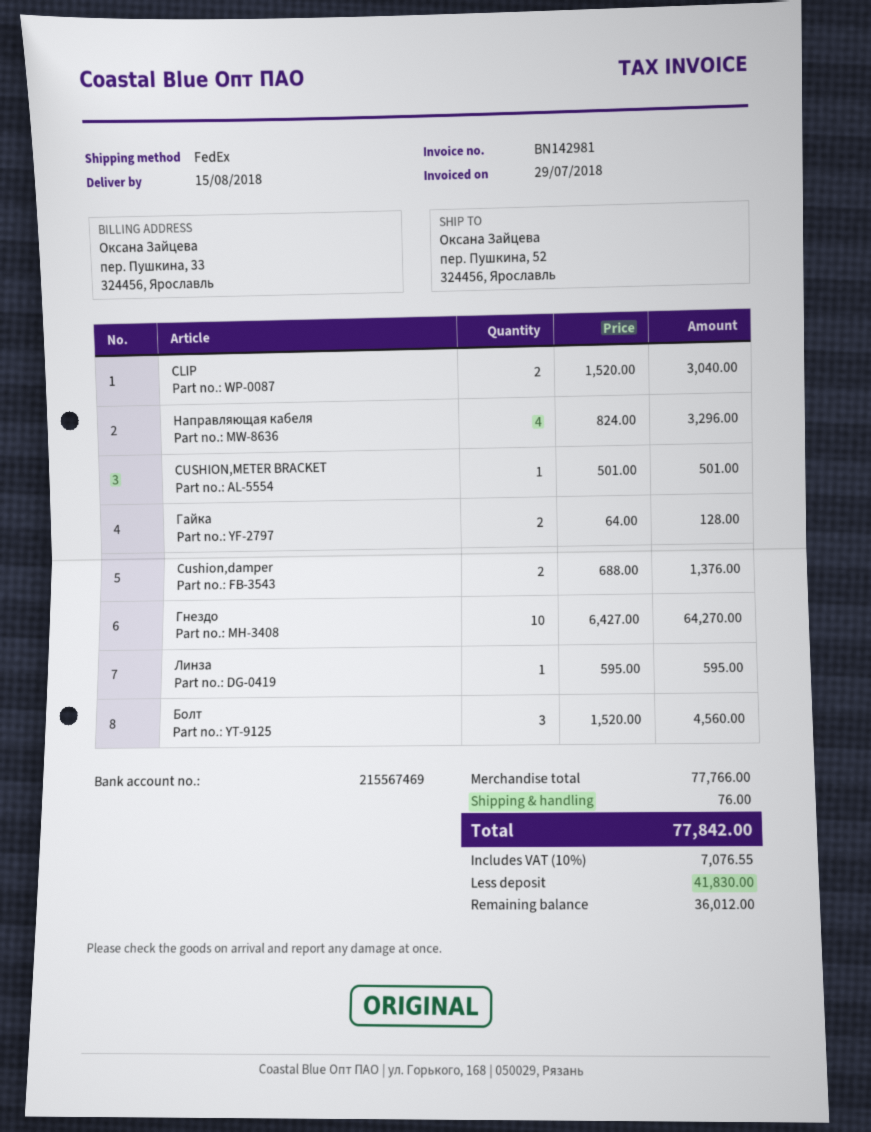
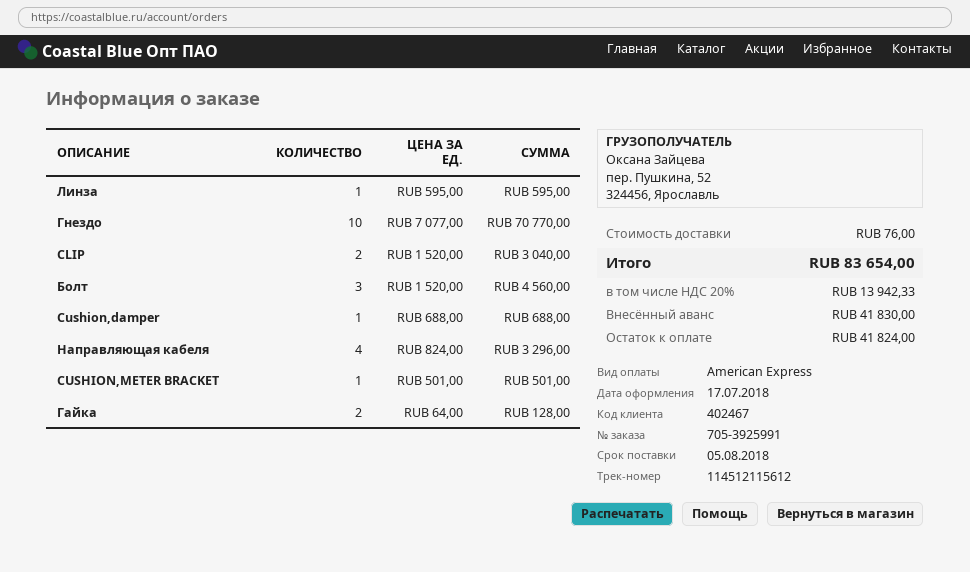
delivery date: 2018-08-15 -> 2018-08-05
Cushion,damper: 2 x 688.00 = 1376.00 -> 1 x 688.00 = 688.00
Гнездо: 10 x 6427.00 = 64270.00 -> 10 x 7077.00 = 70770.00
tax: 10% = 7076.55 -> 20% = 13942.33
total: 77842.00 -> 83654.00
balance: 36012.00 -> 41824.00

